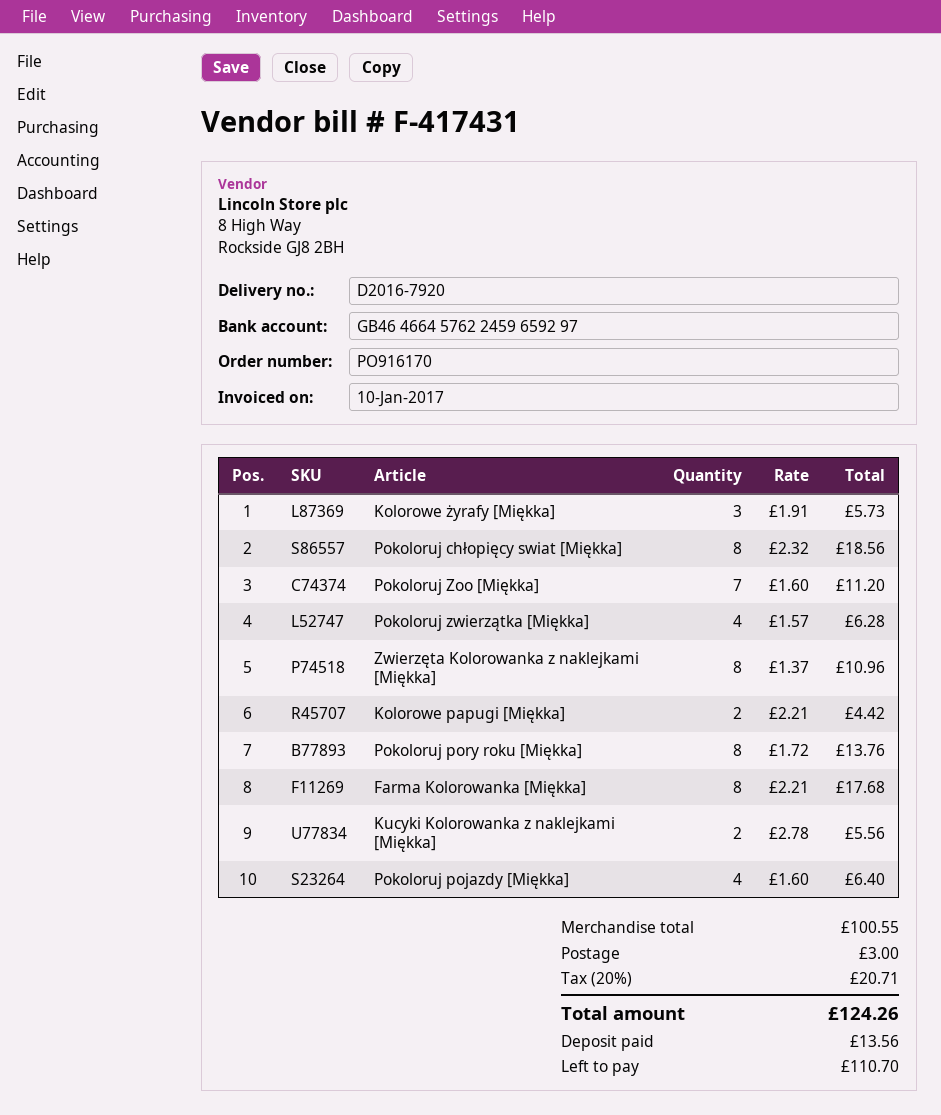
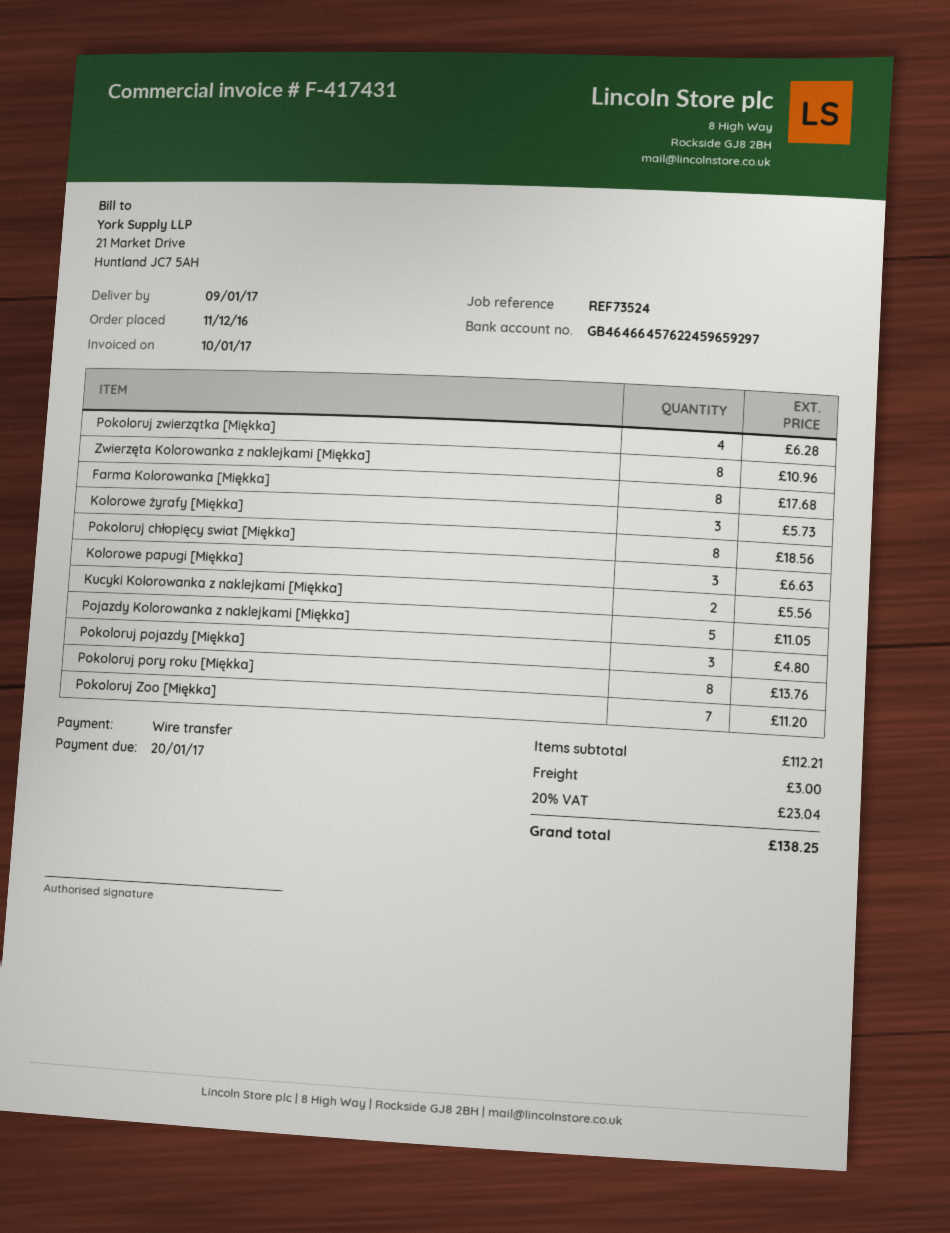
Kolorowe papugi [Miękka]: 2 for 4.42 -> 3 for 6.63
Pokoloruj pojazdy [Miękka]: 4 for 6.40 -> 3 for 4.80
Pojazdy Kolorowanka z naklejkami [Miękka]: none -> 5 for 11.05
subtotal: 100.55 -> 112.21
tax: 20% = 20.71 -> 20% = 23.04
total: 124.26 -> 138.25

